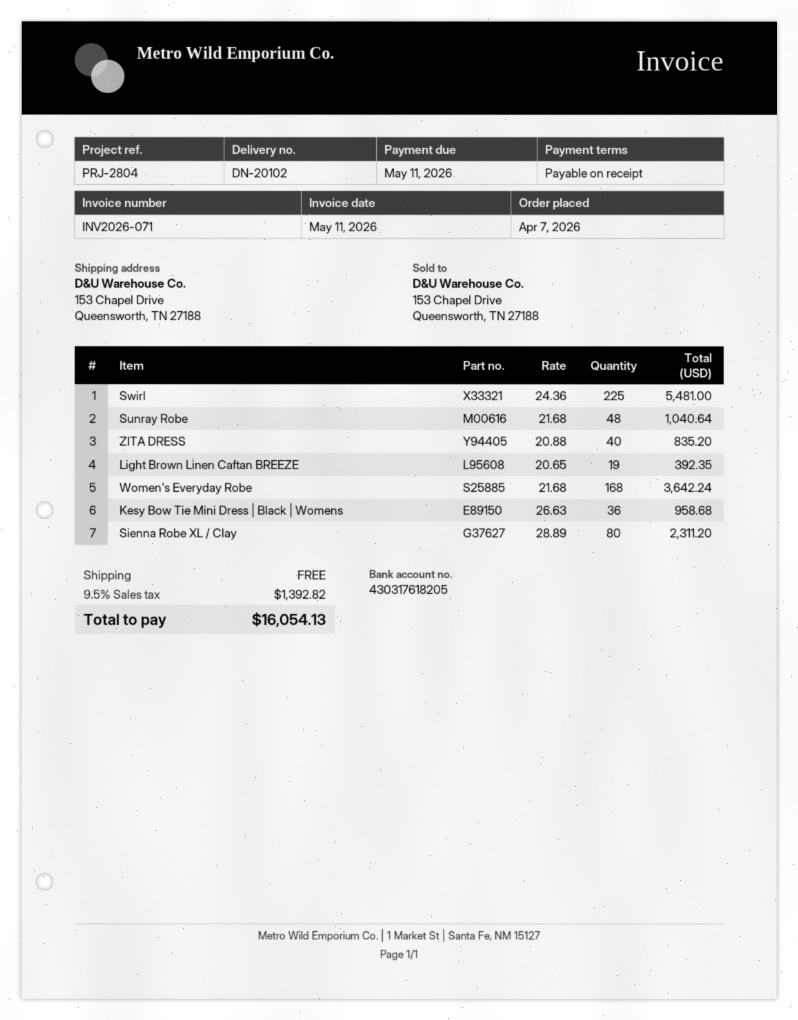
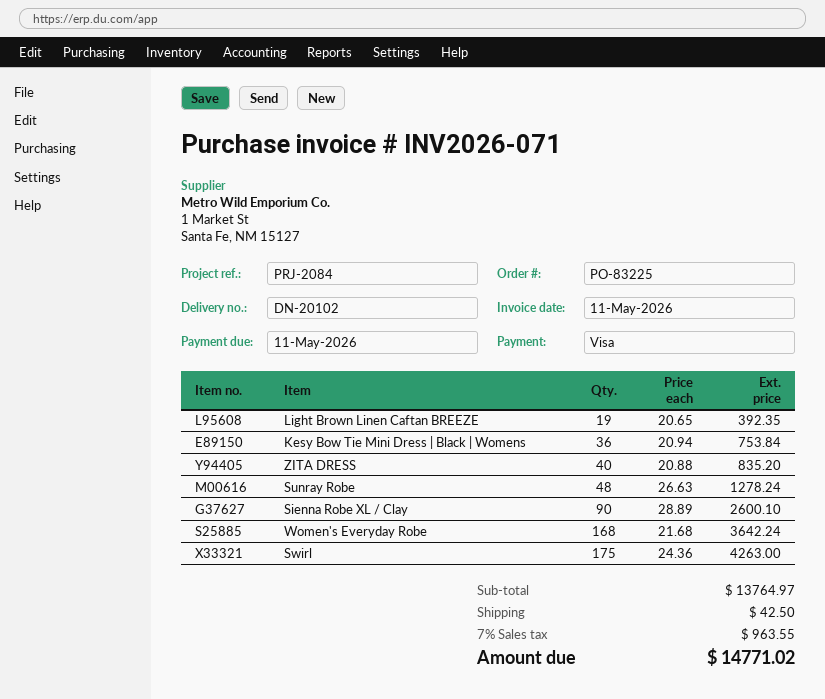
reference: PRJ-2804 -> PRJ-2084
Swirl: 225 x 24.36 = 5481.00 -> 175 x 24.36 = 4263.00
Sunray Robe: 48 x 21.68 = 1040.64 -> 48 x 26.63 = 1278.24
Kesy Bow Tie Mini Dress | Black | Womens: 36 x 26.63 = 958.68 -> 36 x 20.94 = 753.84
Sienna Robe XL / Clay: 80 x 28.89 = 2311.20 -> 90 x 28.89 = 2600.10
shipping: 0.00 -> 42.50
tax: 9.5% = 1392.82 -> 7% = 963.55
total: 16054.13 -> 14771.02

